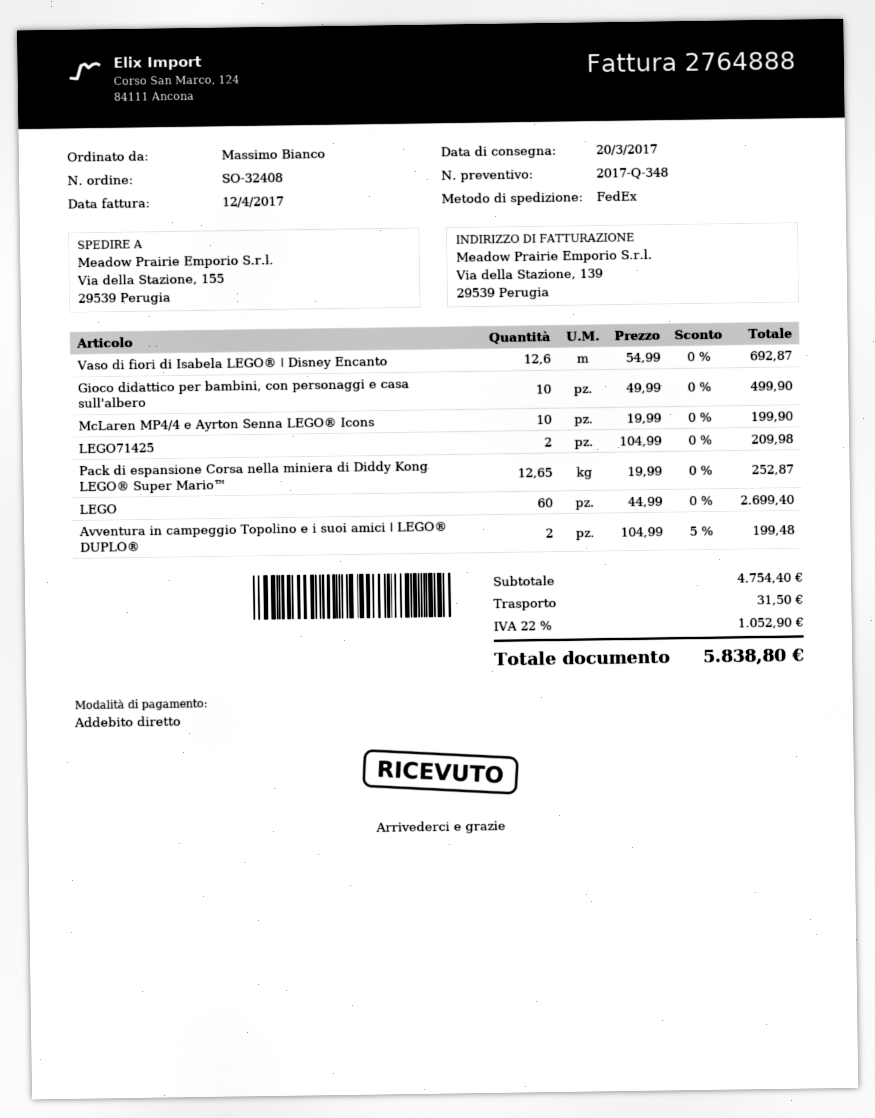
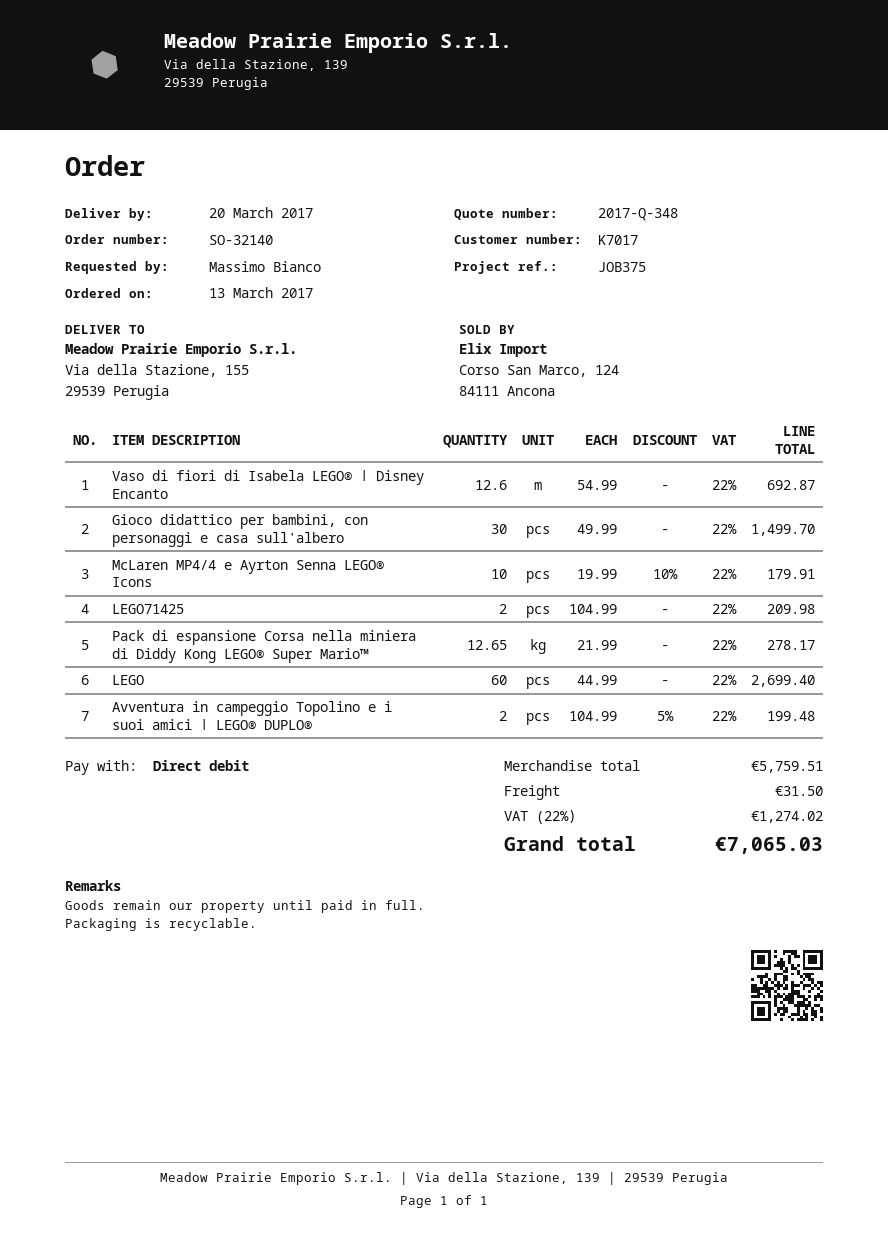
order number: SO-32408 -> SO-32140
Gioco didattico per bambini, con personaggi e casa sull'albero: 10 x 49.99 = 499.90 -> 30 x 49.99 = 1499.70
McLaren MP4/4 e Ayrton Senna LEGO® Icons: 10 x 19.99 = 199.90 -> 10 x 19.99 - 10% = 179.91
Pack di espansione Corsa nella miniera di Diddy Kong LEGO® Super Mario™: 12.65 x 19.99 = 252.87 -> 12.65 x 21.99 = 278.17
subtotal: 4754.40 -> 5759.51
tax: 22% = 1052.90 -> 22% = 1274.02
total: 5838.80 -> 7065.03

